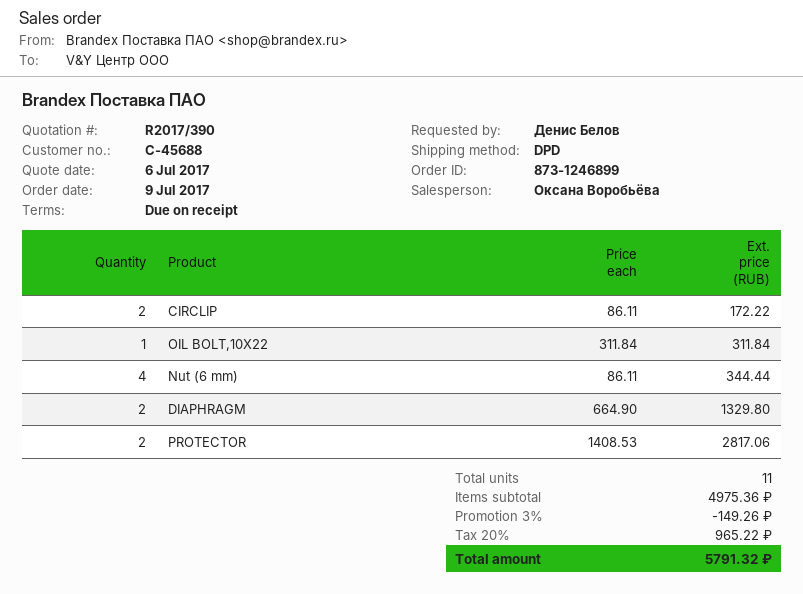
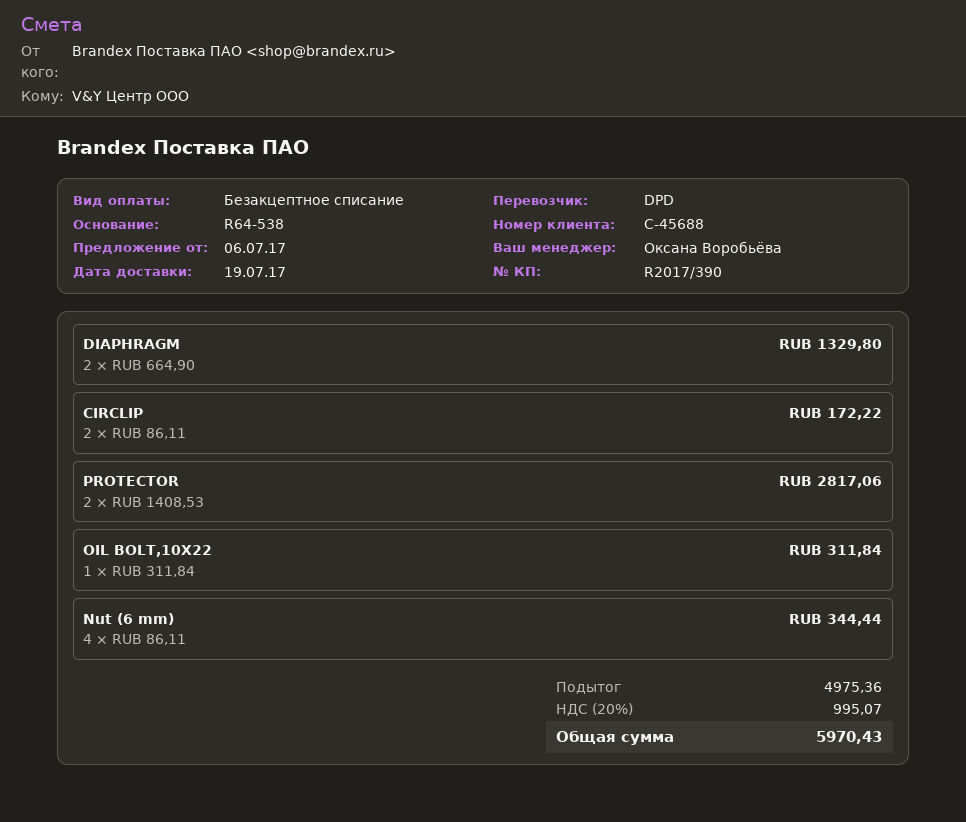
discount: 3% = 149.26 -> none
tax: 20% = 965.22 -> 20% = 995.07
total: 5791.32 -> 5970.43

